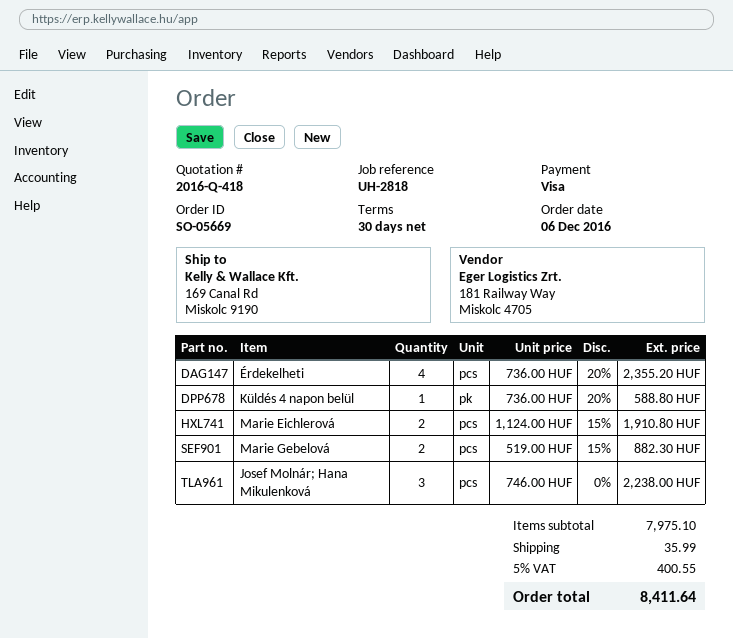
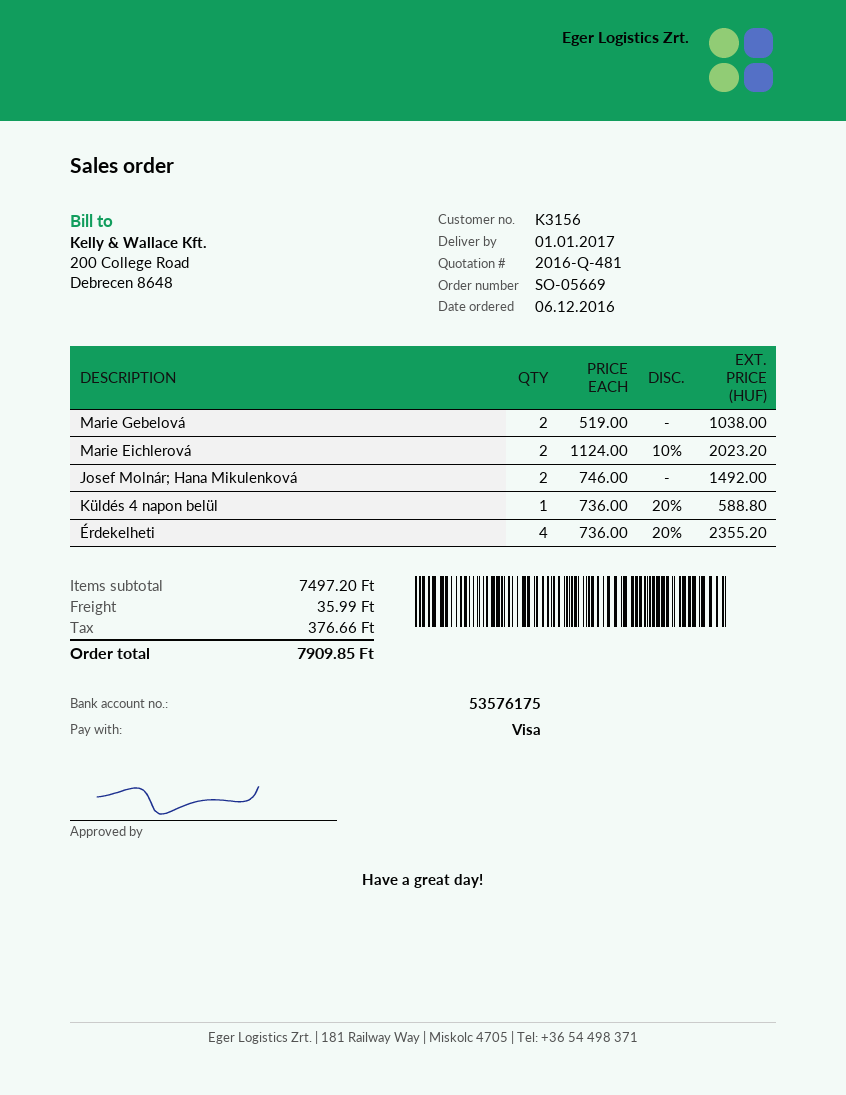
quote number: 2016-Q-418 -> 2016-Q-481
Marie Eichlerová: 2 x 1124.00 - 15% = 1910.80 -> 2 x 1124.00 - 10% = 2023.20
Marie Gebelová: 2 x 519.00 - 15% = 882.30 -> 2 x 519.00 = 1038.00
Josef Molnár; Hana Mikulenková: 3 x 746.00 = 2238.00 -> 2 x 746.00 = 1492.00
subtotal: 7975.10 -> 7497.20
tax: 400.55 -> 376.66
total: 8411.64 -> 7909.85

